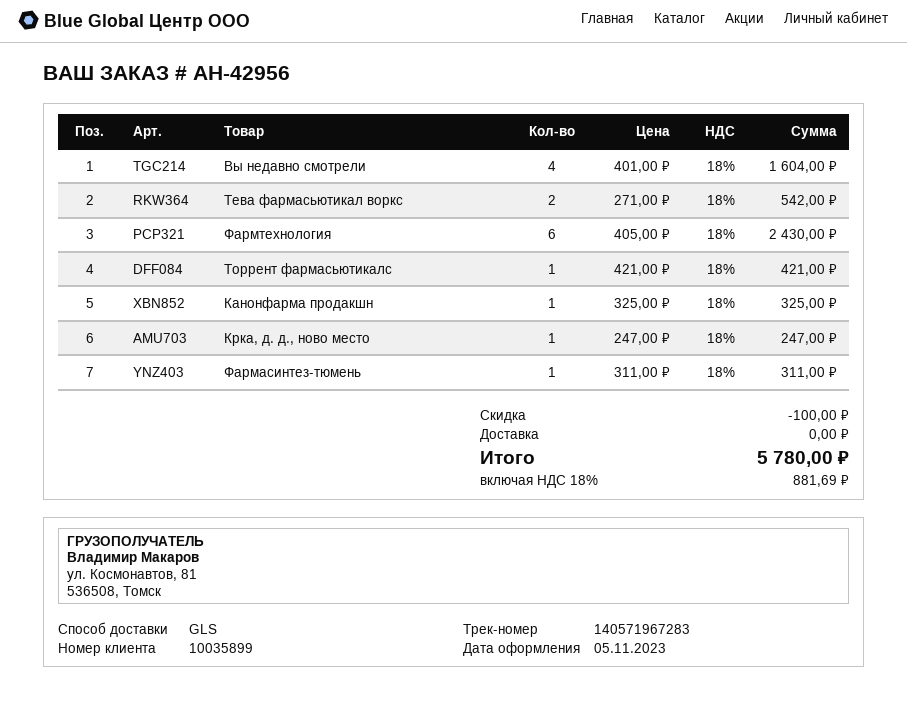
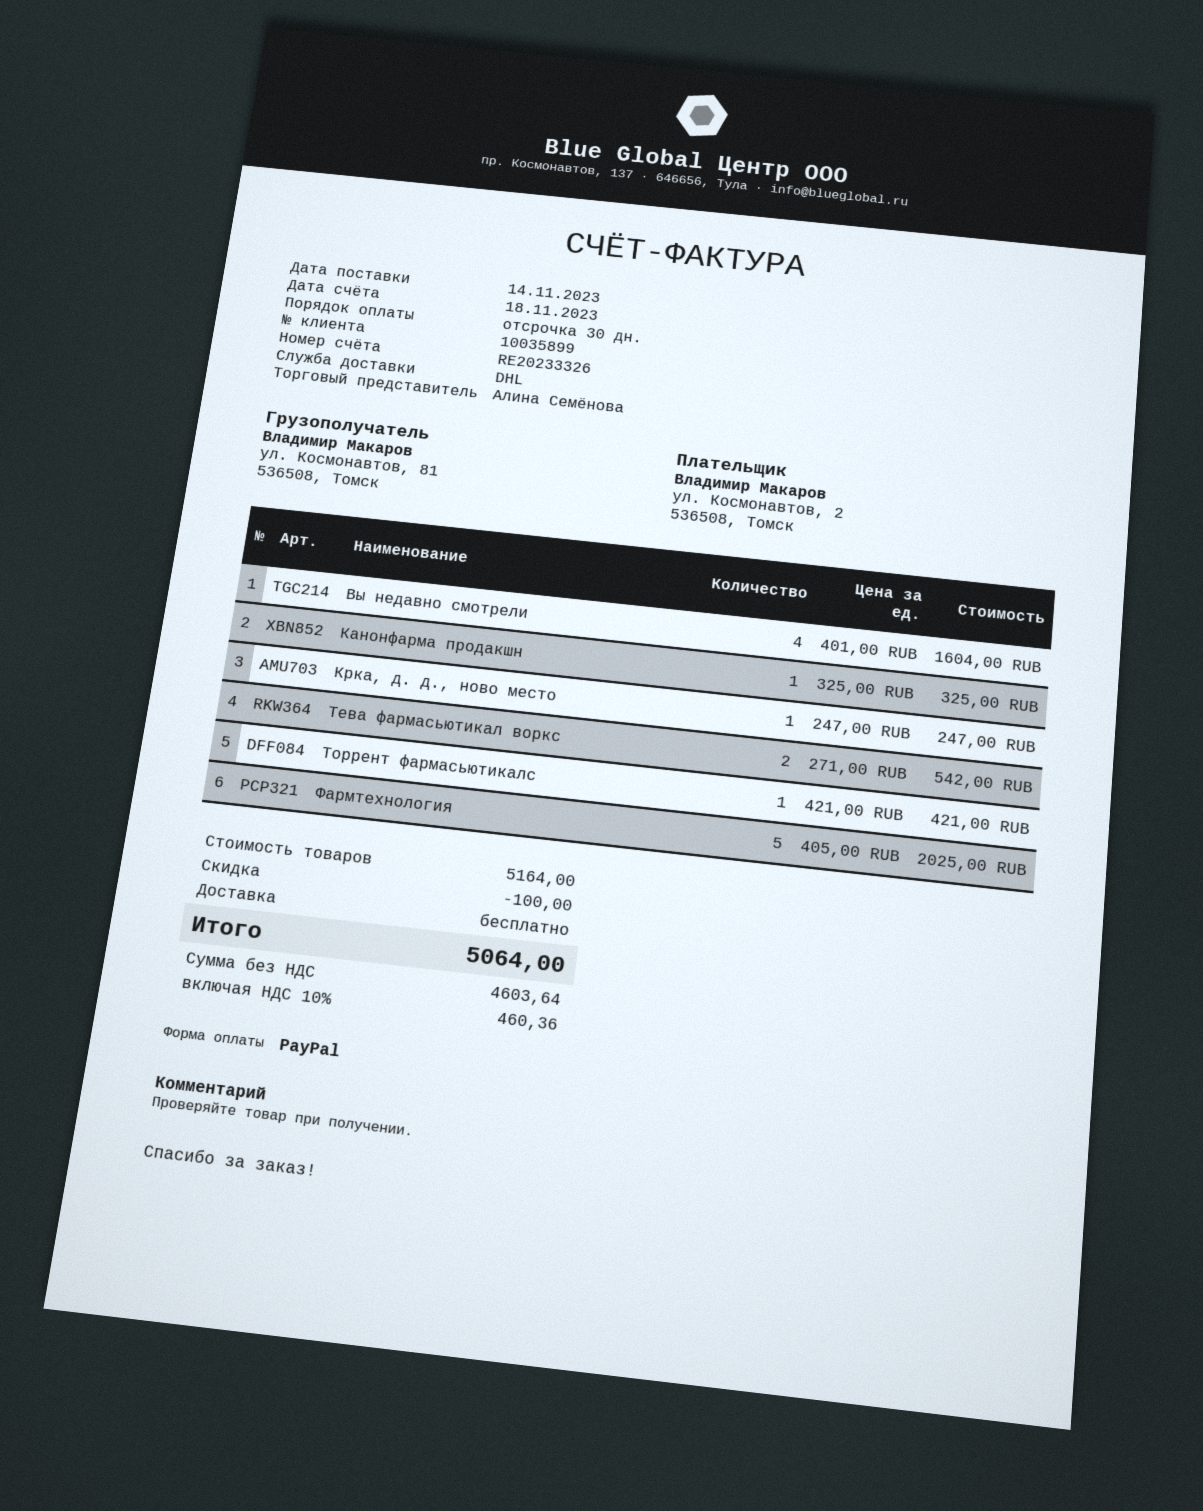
shipping method: GLS -> DHL
Фармтехнология: 6 x 405.00 = 2430.00 -> 5 x 405.00 = 2025.00
Фармасинтез-тюмень: 1 x 311.00 = 311.00 -> none
tax: 18% = 881.69 -> 10% = 460.36
total: 5780.00 -> 5064.00

